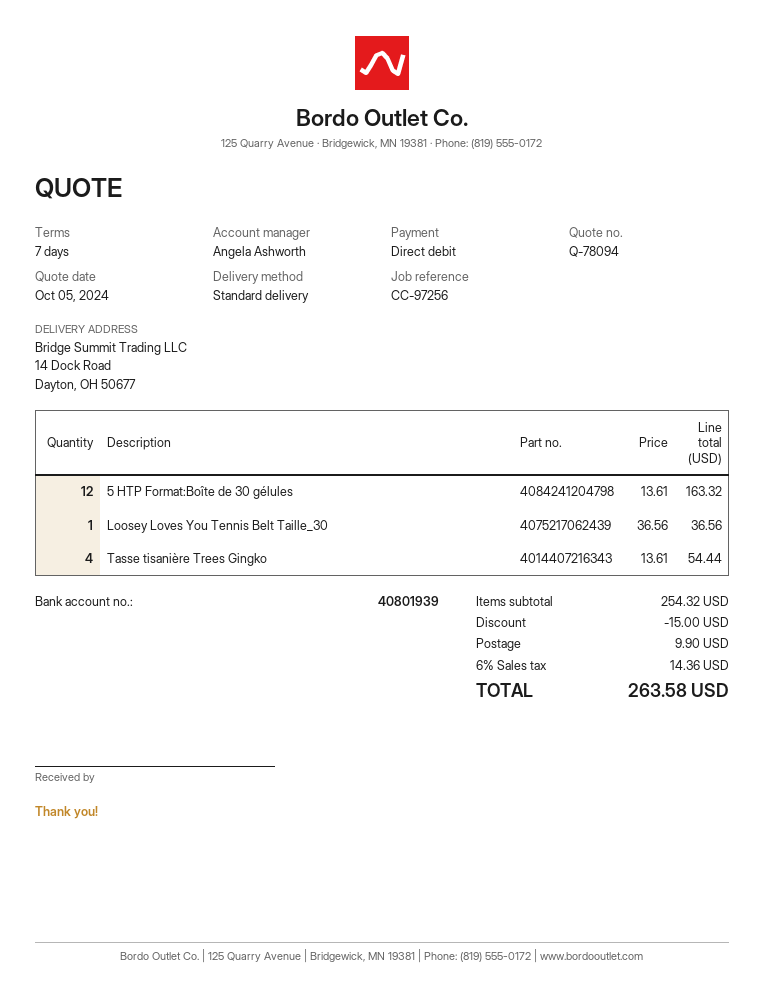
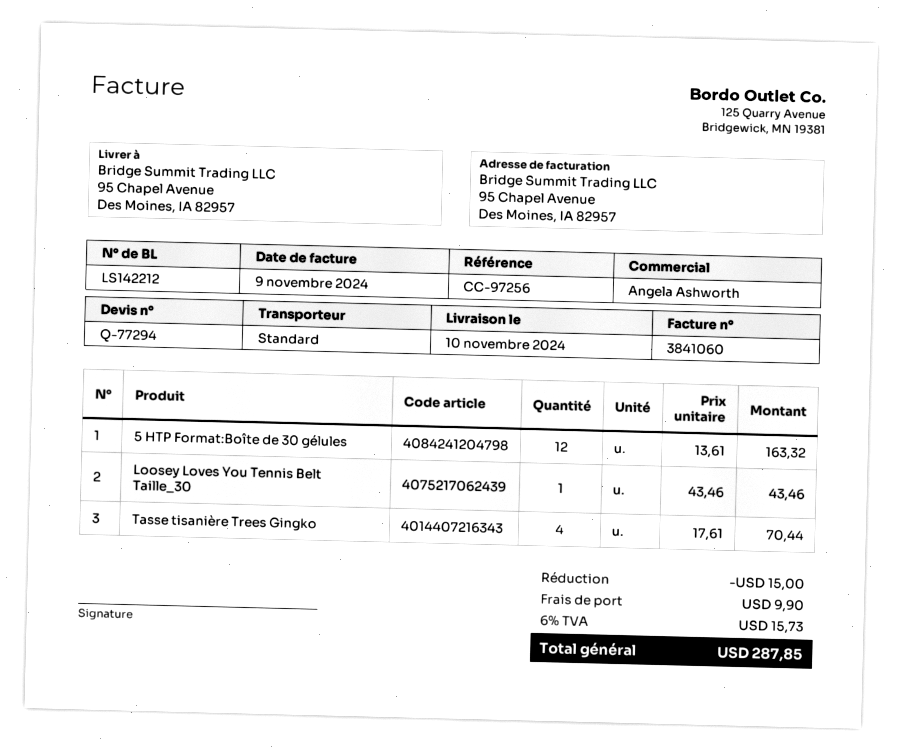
quote number: Q-78094 -> Q-77294
ship to: 14 Dock Road, Dayton, OH 50677 -> 95 Chapel Avenue, Des Moines, IA 82957
Loosey Loves You Tennis Belt Taille_30: 1 x 36.56 = 36.56 -> 1 x 43.46 = 43.46
Tasse tisanière Trees Gingko: 4 x 13.61 = 54.44 -> 4 x 17.61 = 70.44
tax: 6% = 14.36 -> 6% = 15.73
total: 263.58 -> 287.85

